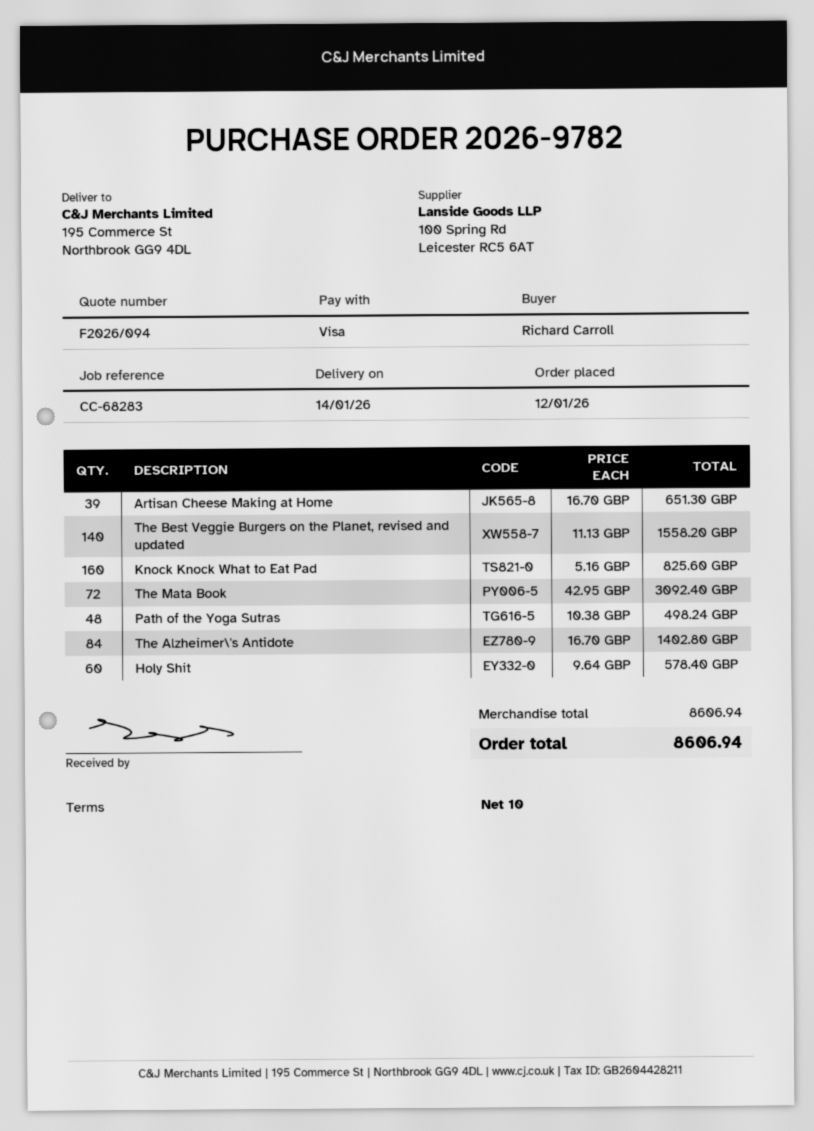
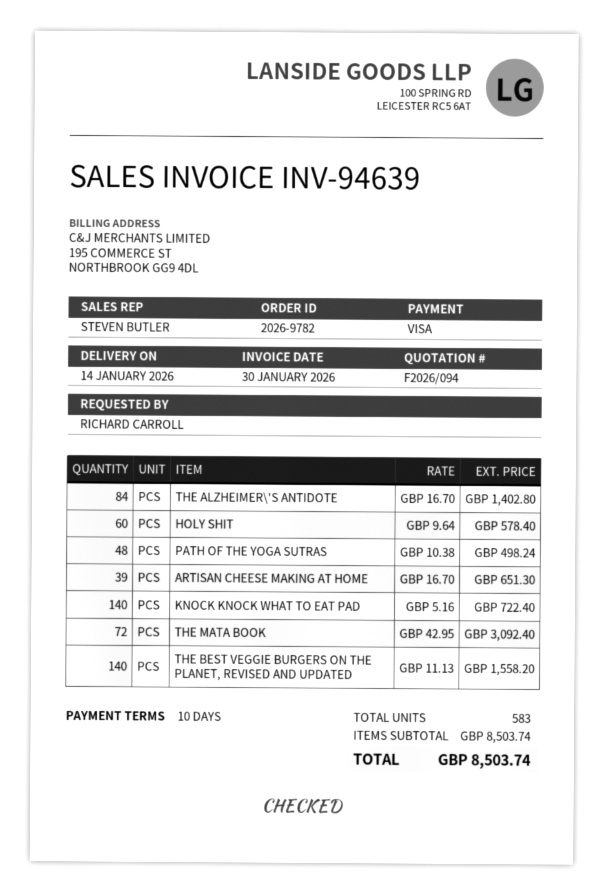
Knock Knock What to Eat Pad: 160 x 5.16 = 825.60 -> 140 x 5.16 = 722.40
subtotal: 8606.94 -> 8503.74
total: 8606.94 -> 8503.74

